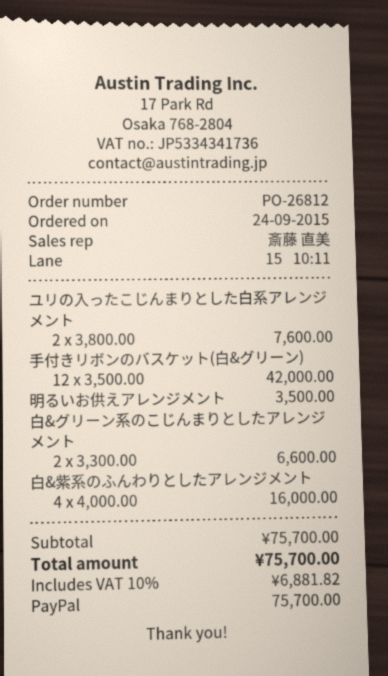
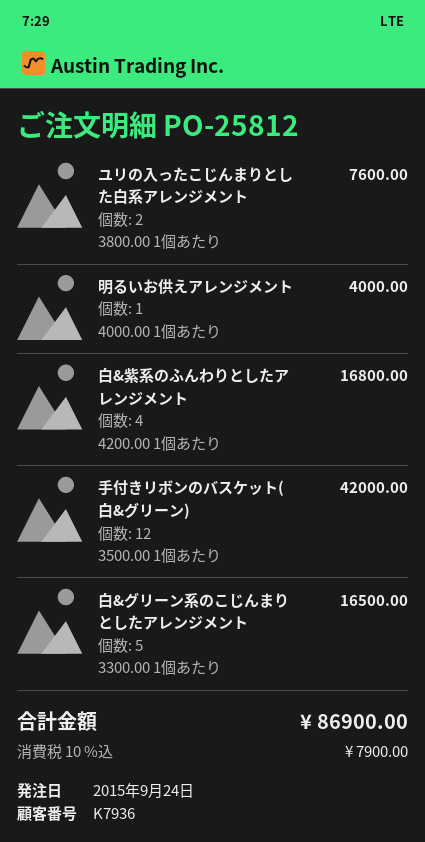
order number: PO-26812 -> PO-25812
明るいお供えアレンジメント: 1 x 3500.00 = 3500.00 -> 1 x 4000.00 = 4000.00
白&グリーン系のこじんまりとしたアレンジメント: 2 x 3300.00 = 6600.00 -> 5 x 3300.00 = 16500.00
白&紫系のふんわりとしたアレンジメント: 4 x 4000.00 = 16000.00 -> 4 x 4200.00 = 16800.00
tax: 10% = 6881.82 -> 10% = 7900.00
total: 75700.00 -> 86900.00

